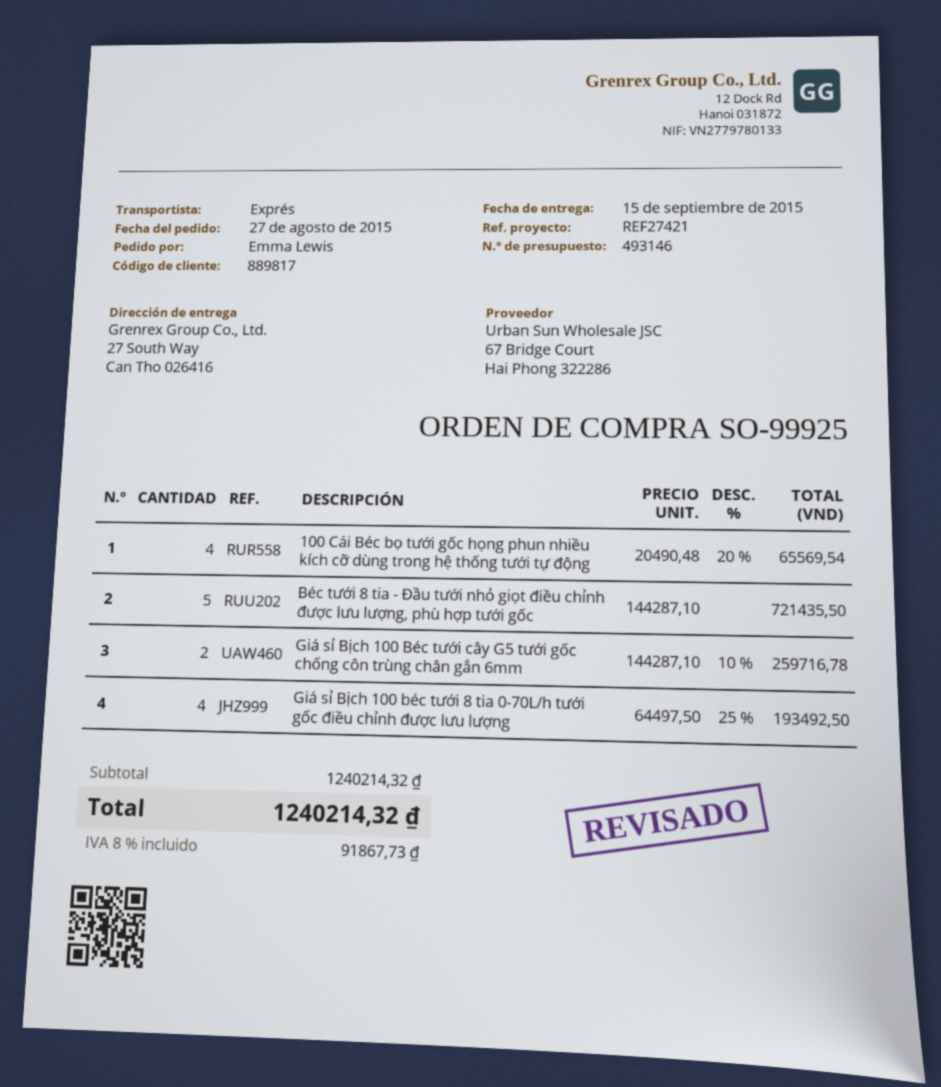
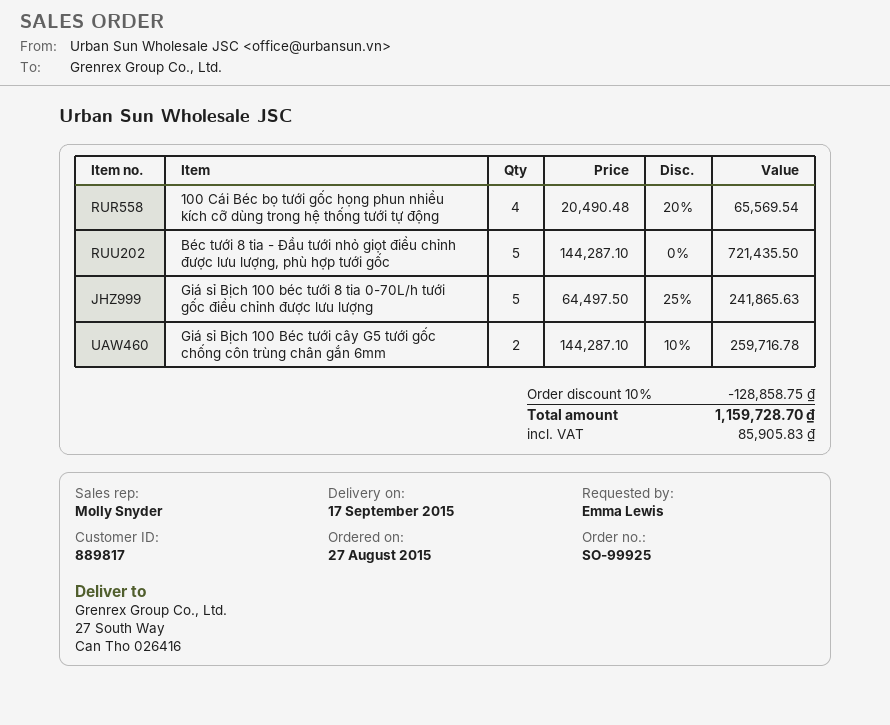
delivery date: 2015-09-15 -> 2015-09-17
Giá sỉ Bịch 100 béc tưới 8 tia 0-70L/h tưới gốc điều chỉnh được lưu lượng: 4 x 64497.50 - 25% = 193492.50 -> 5 x 64497.50 - 25% = 241865.63
discount: none -> 10% = 128858.75
tax: 91867.73 -> 85905.83
total: 1240214.32 -> 1159728.70

